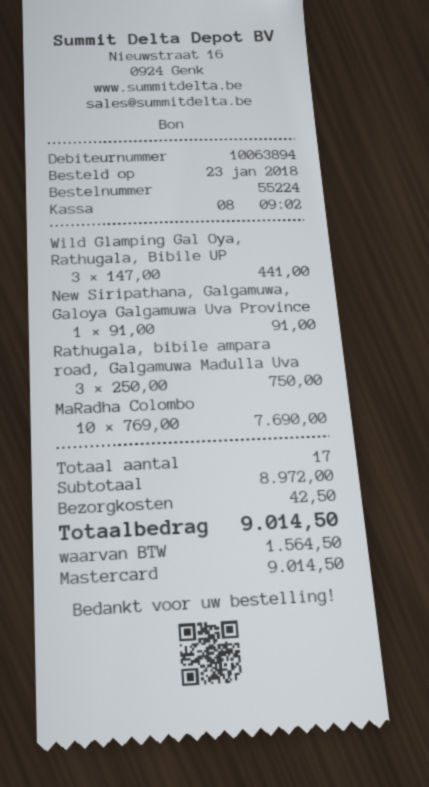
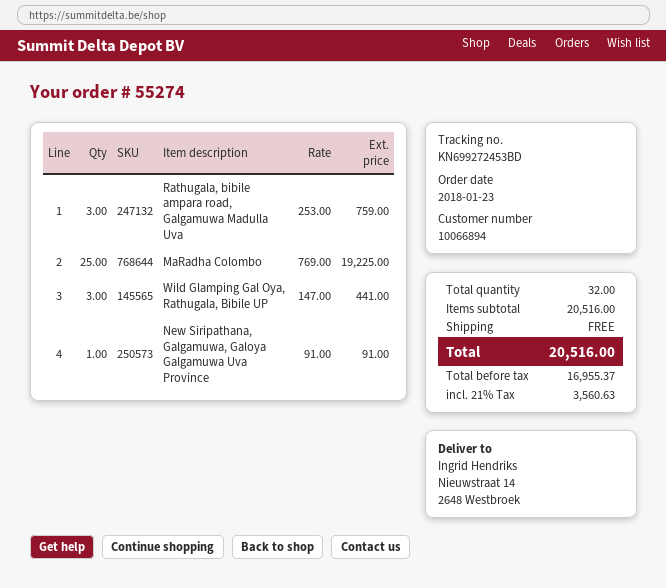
order number: 55224 -> 55274
customer number: 10063894 -> 10066894
Rathugala, bibile ampara road, Galgamuwa Madulla Uva: 3 x 250.00 = 750.00 -> 3 x 253.00 = 759.00
MaRadha Colombo: 10 x 769.00 = 7690.00 -> 25 x 769.00 = 19225.00
total quantity: 17 -> 32
subtotal: 8972.00 -> 20516.00
shipping: 42.50 -> 0.00
tax: 1564.50 -> 3560.63
total: 9014.50 -> 20516.00

